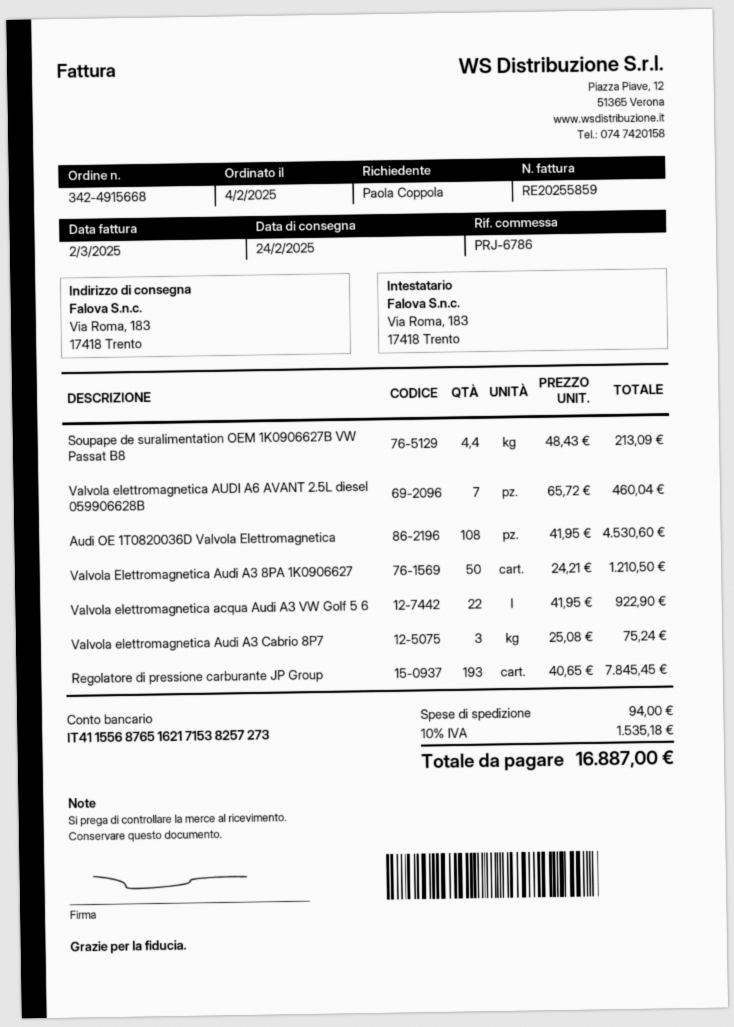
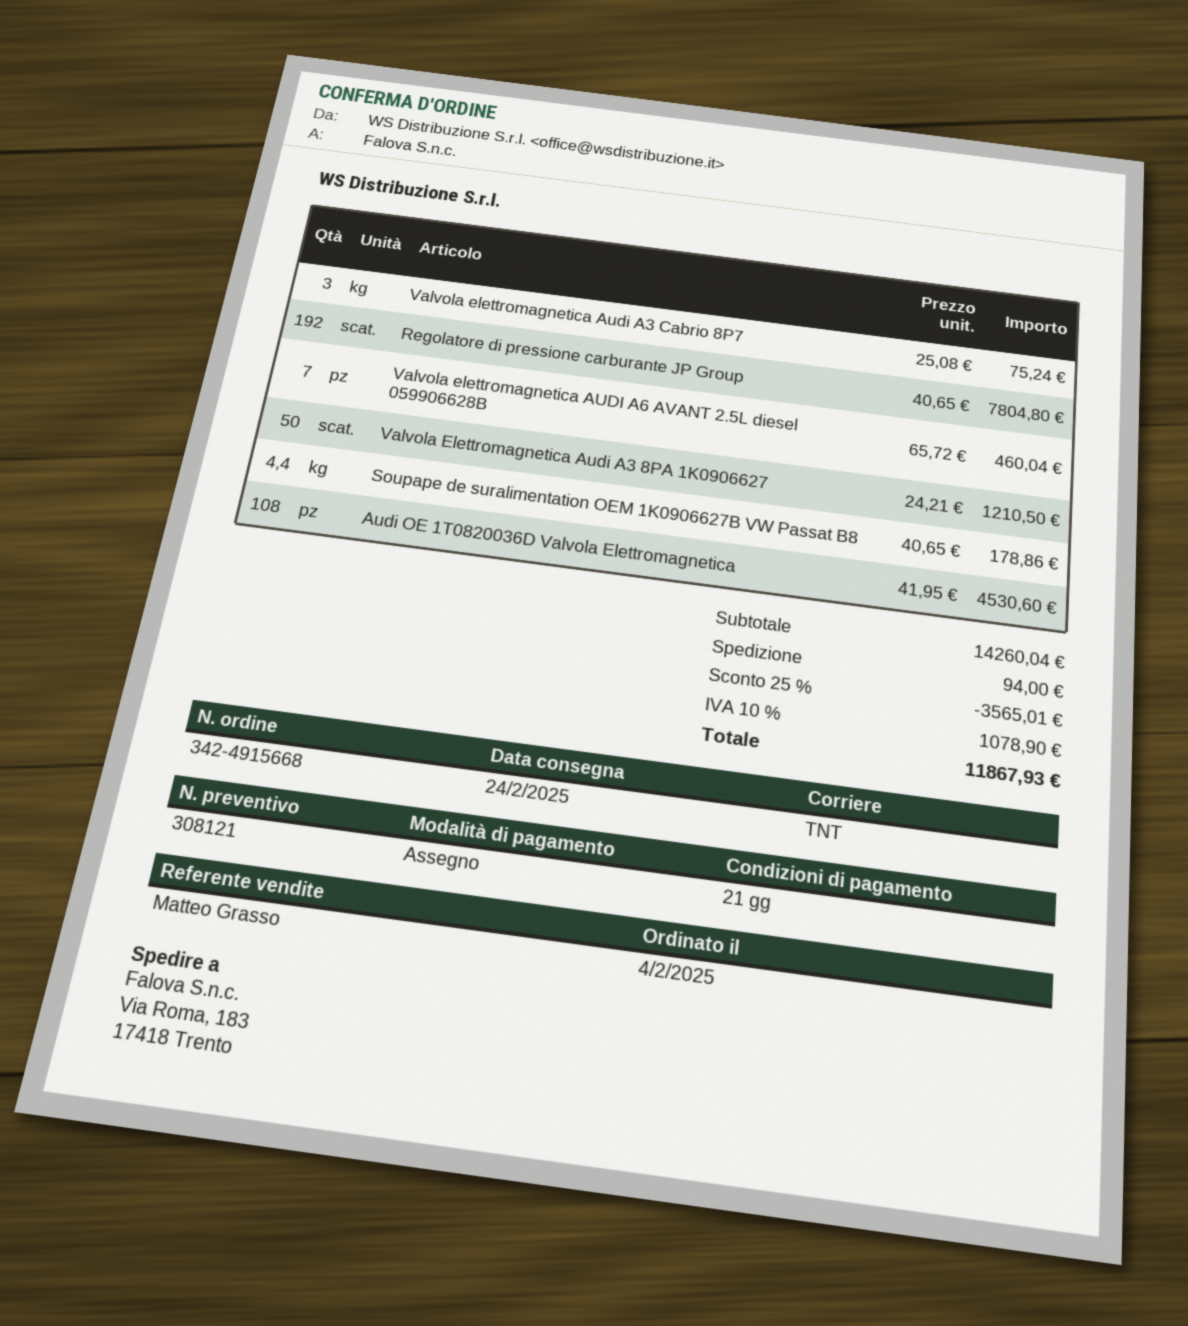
Soupape de suralimentation OEM 1K0906627B VW Passat B8: 4.4 x 48.43 = 213.09 -> 4.4 x 40.65 = 178.86
Valvola elettromagnetica acqua Audi A3 VW Golf 5 6: 22 x 41.95 = 922.90 -> none
Regolatore di pressione carburante JP Group: 193 x 40.65 = 7845.45 -> 192 x 40.65 = 7804.80
discount: none -> 25% = 3565.01
tax: 10% = 1535.18 -> 10% = 1078.90
total: 16887.00 -> 11867.93

